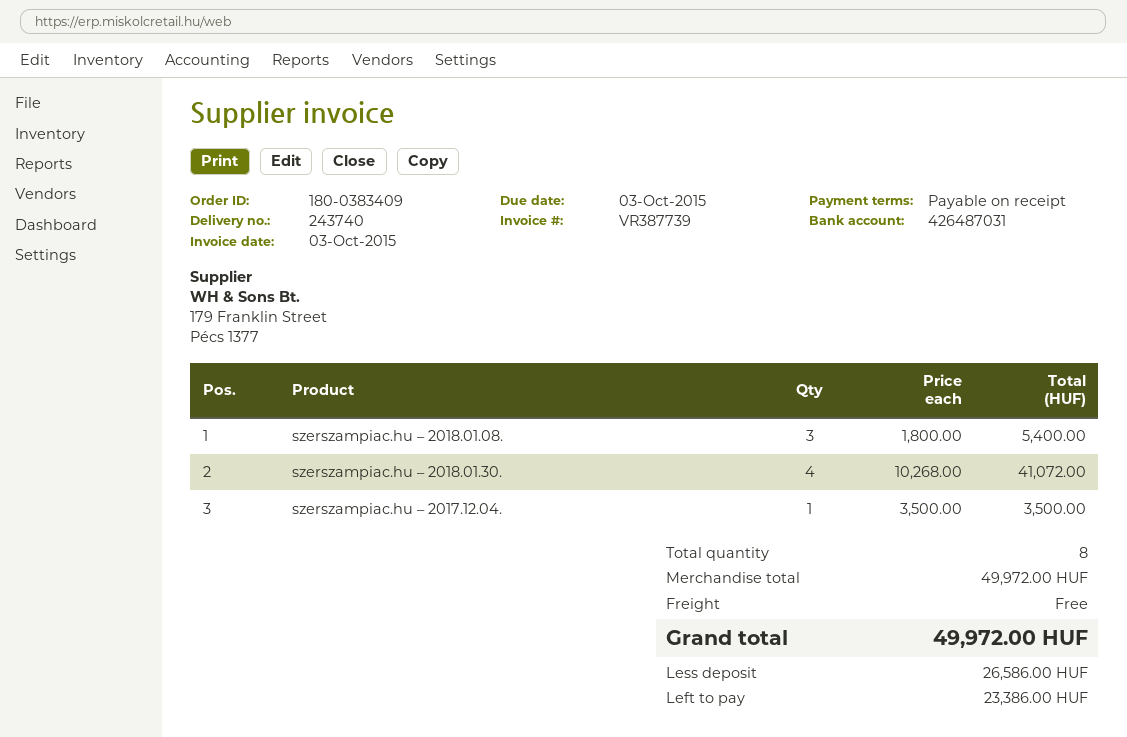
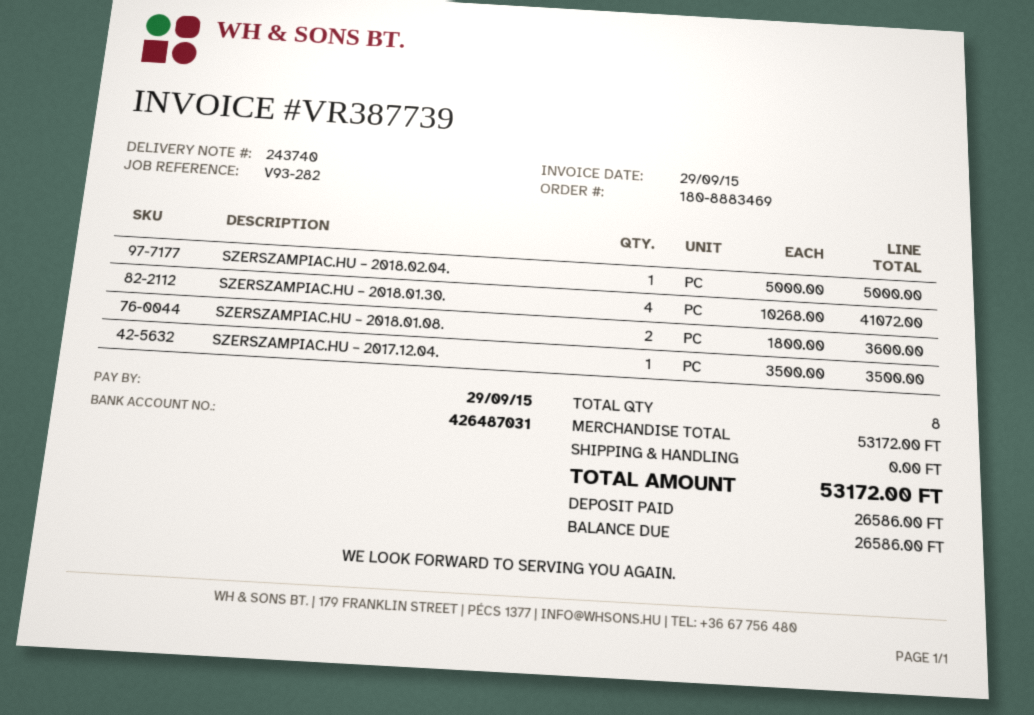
order number: 180-0383409 -> 180-8883469
invoice date: 2015-10-03 -> 2015-09-29
due date: 2015-10-03 -> 2015-09-29
szerszampiac.hu – 2018.01.08.: 3 x 1800.00 = 5400.00 -> 2 x 1800.00 = 3600.00
SZERSZAMPIAC.HU – 2018.02.04.: none -> 1 x 5000.00 = 5000.00
subtotal: 49972.00 -> 53172.00
total: 49972.00 -> 53172.00
balance: 23386.00 -> 26586.00

